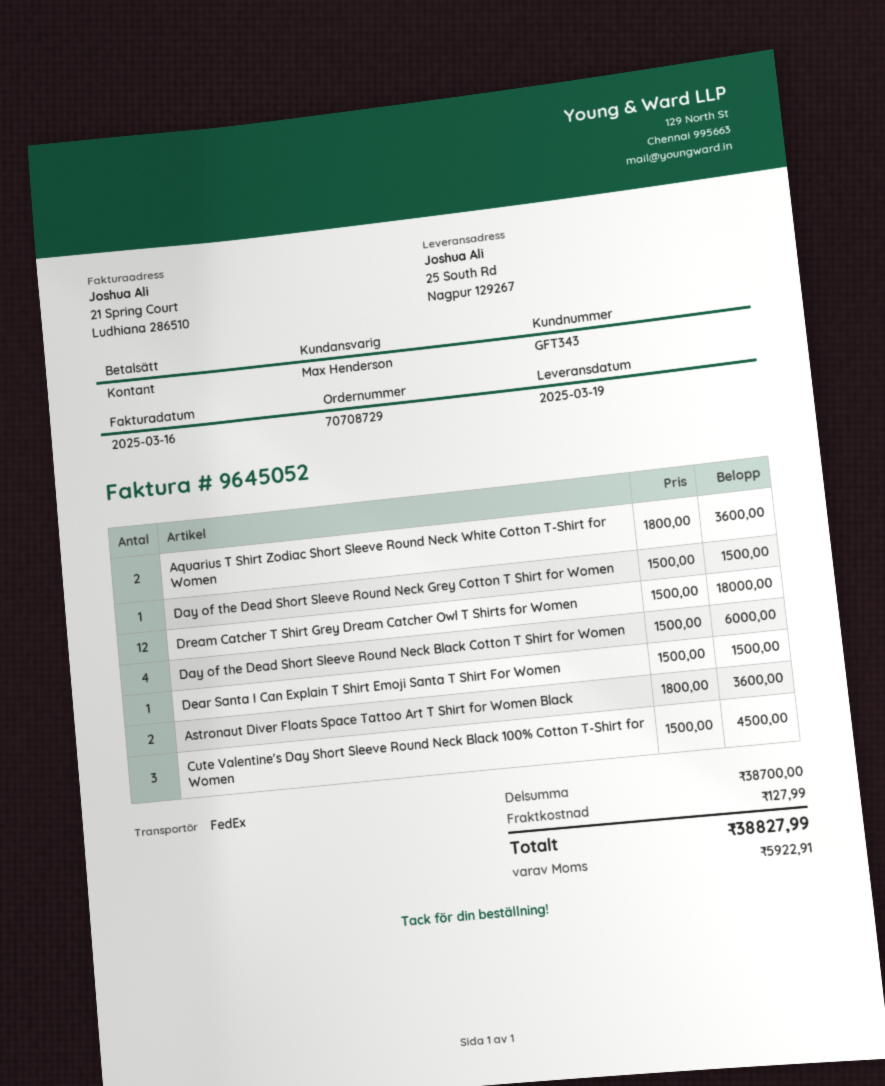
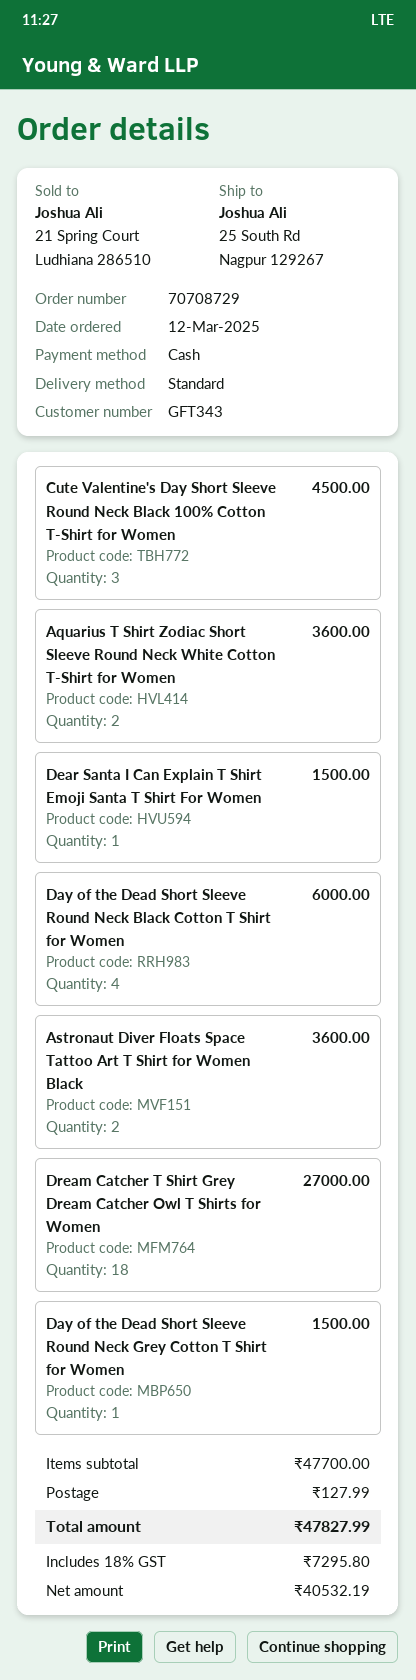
shipping method: FedEx -> standard
Dream Catcher T Shirt Grey Dream Catcher Owl T Shirts for Women: 12 for 18000.00 -> 18 for 27000.00
subtotal: 38700.00 -> 47700.00
tax: 5922.91 -> 7295.80
total: 38827.99 -> 47827.99

